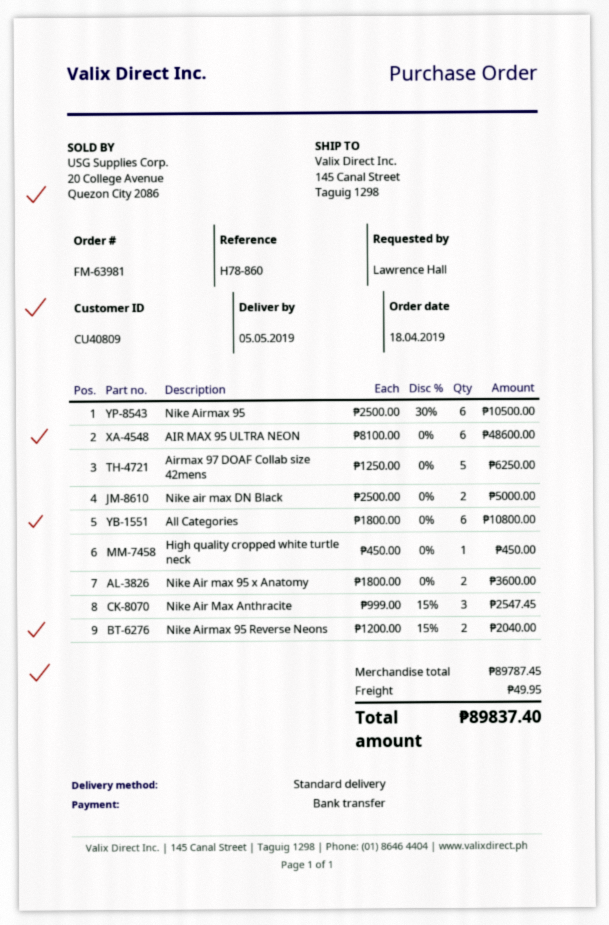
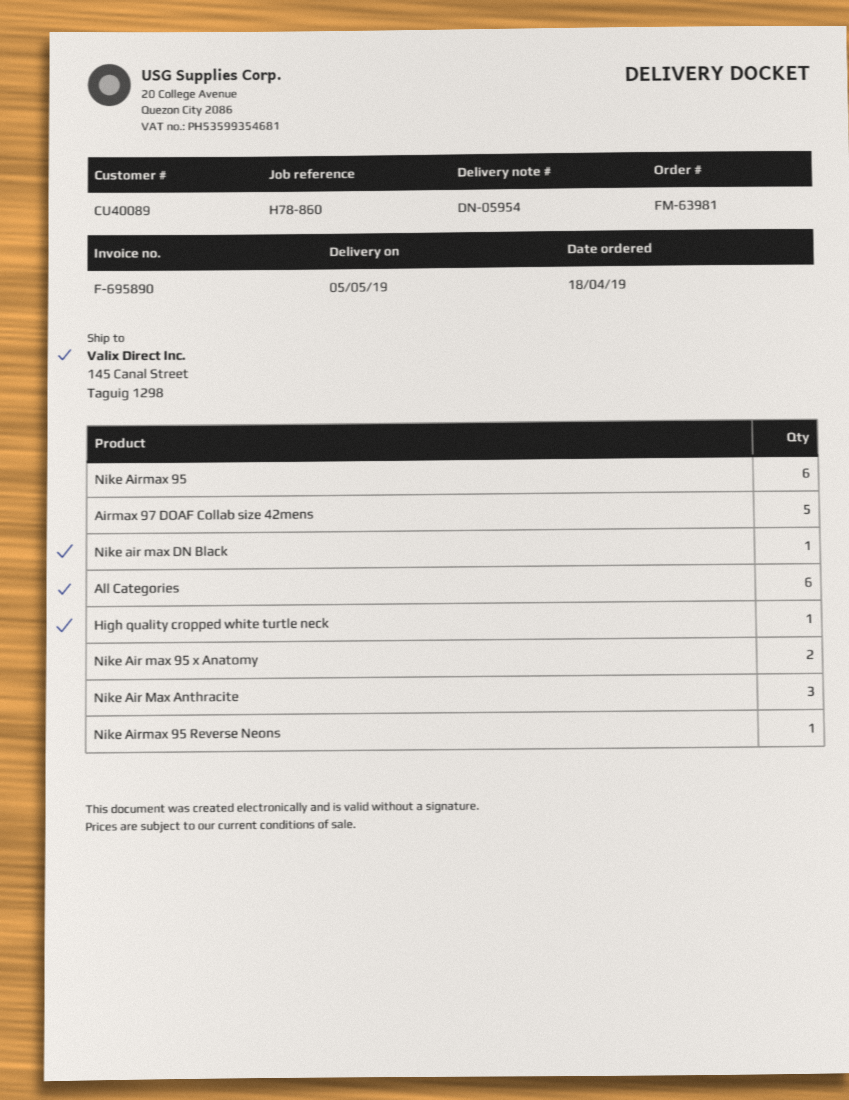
customer number: CU40809 -> CU40089
AIR MAX 95 ULTRA NEON: 6 -> none
Nike air max DN Black: 2 -> 1
Nike Airmax 95 Reverse Neons: 2 -> 1

